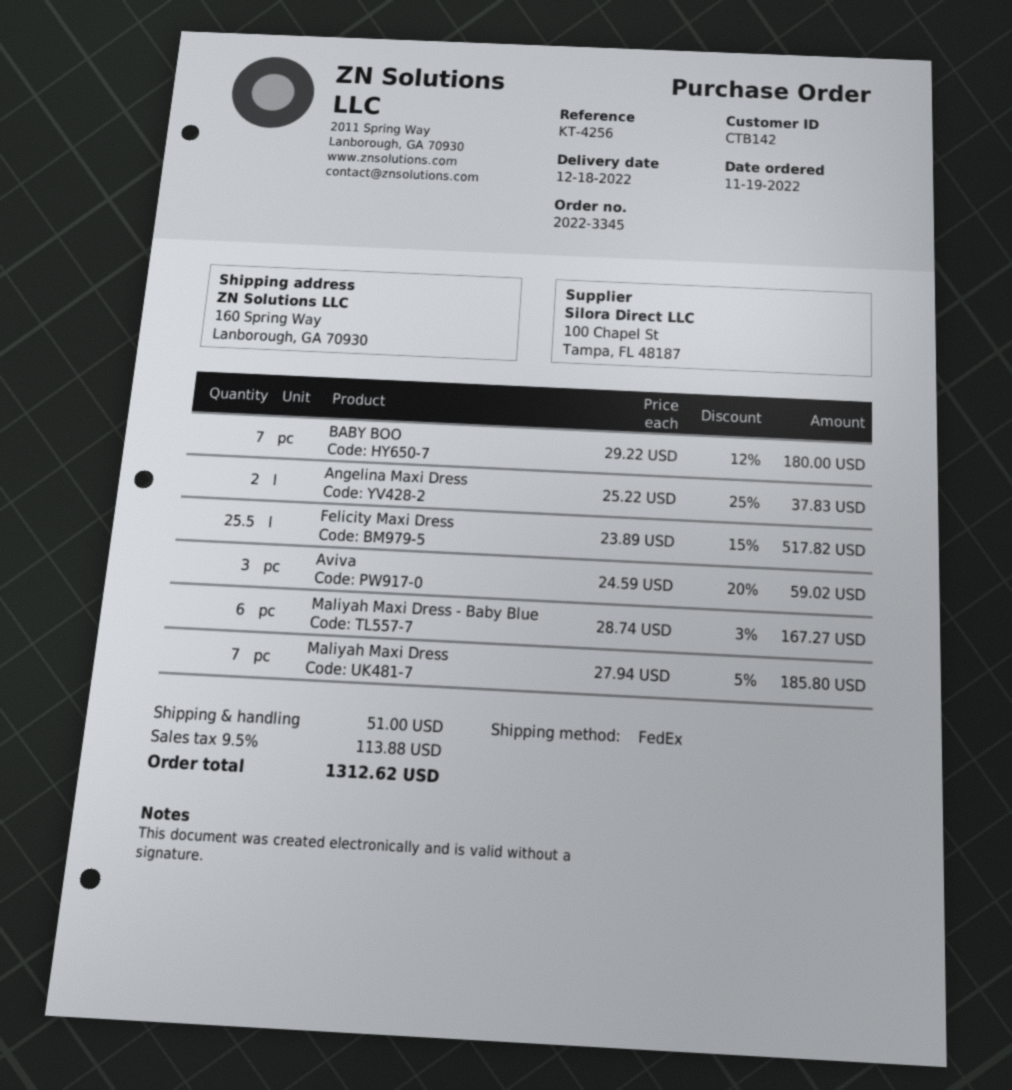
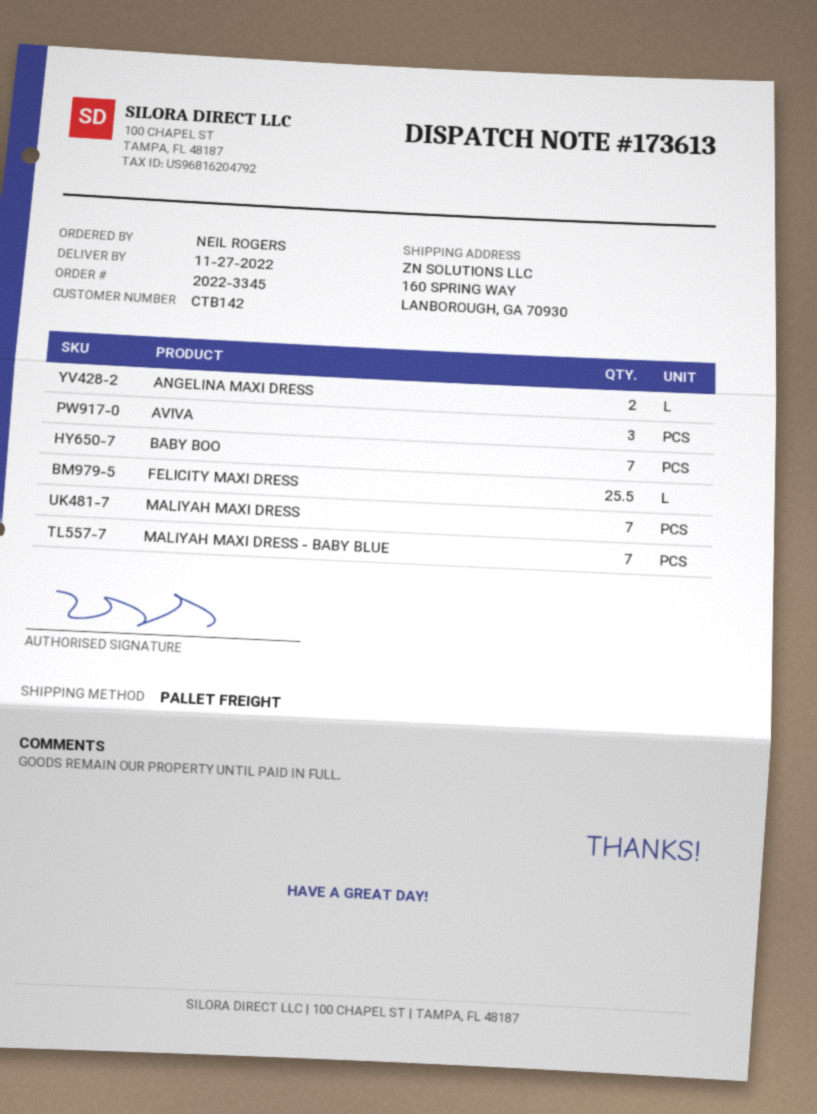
delivery date: 2022-12-18 -> 2022-11-27
shipping method: FedEx -> pallet freight
Maliyah Maxi Dress - Baby Blue: 6 -> 7

